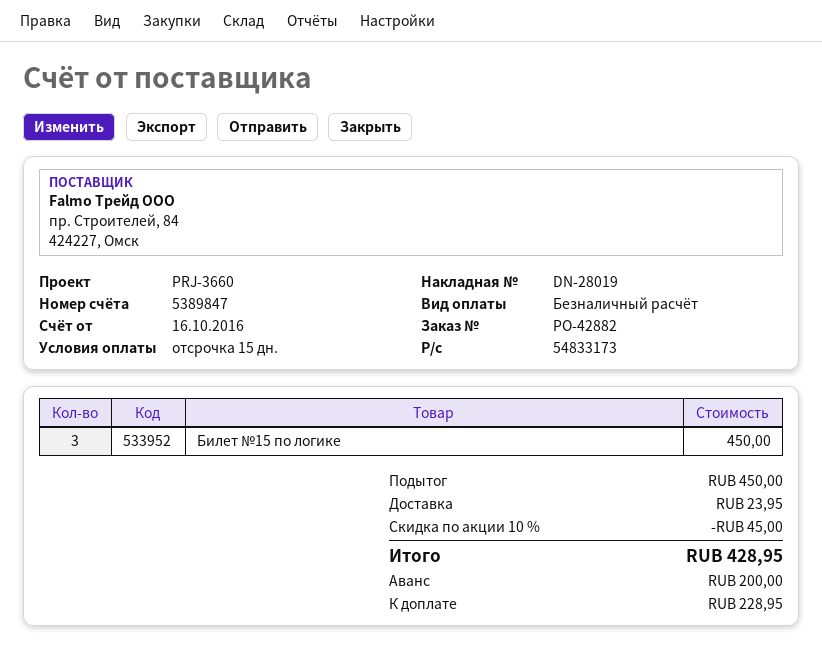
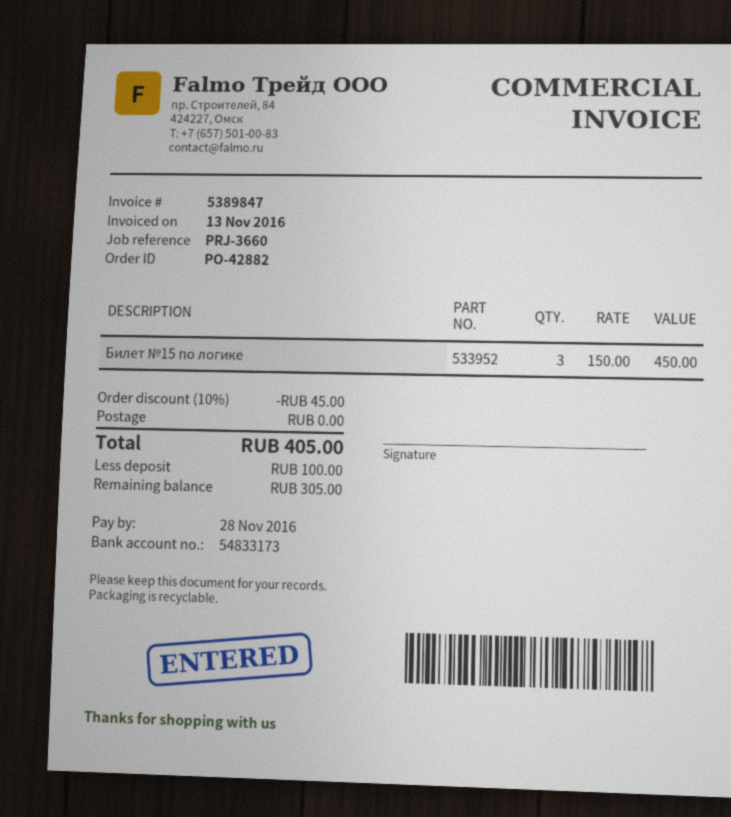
invoice date: 2016-10-16 -> 2016-11-13
shipping: 23.95 -> 0.00
total: 428.95 -> 405.00
deposit: 200.00 -> 100.00
balance: 228.95 -> 305.00

